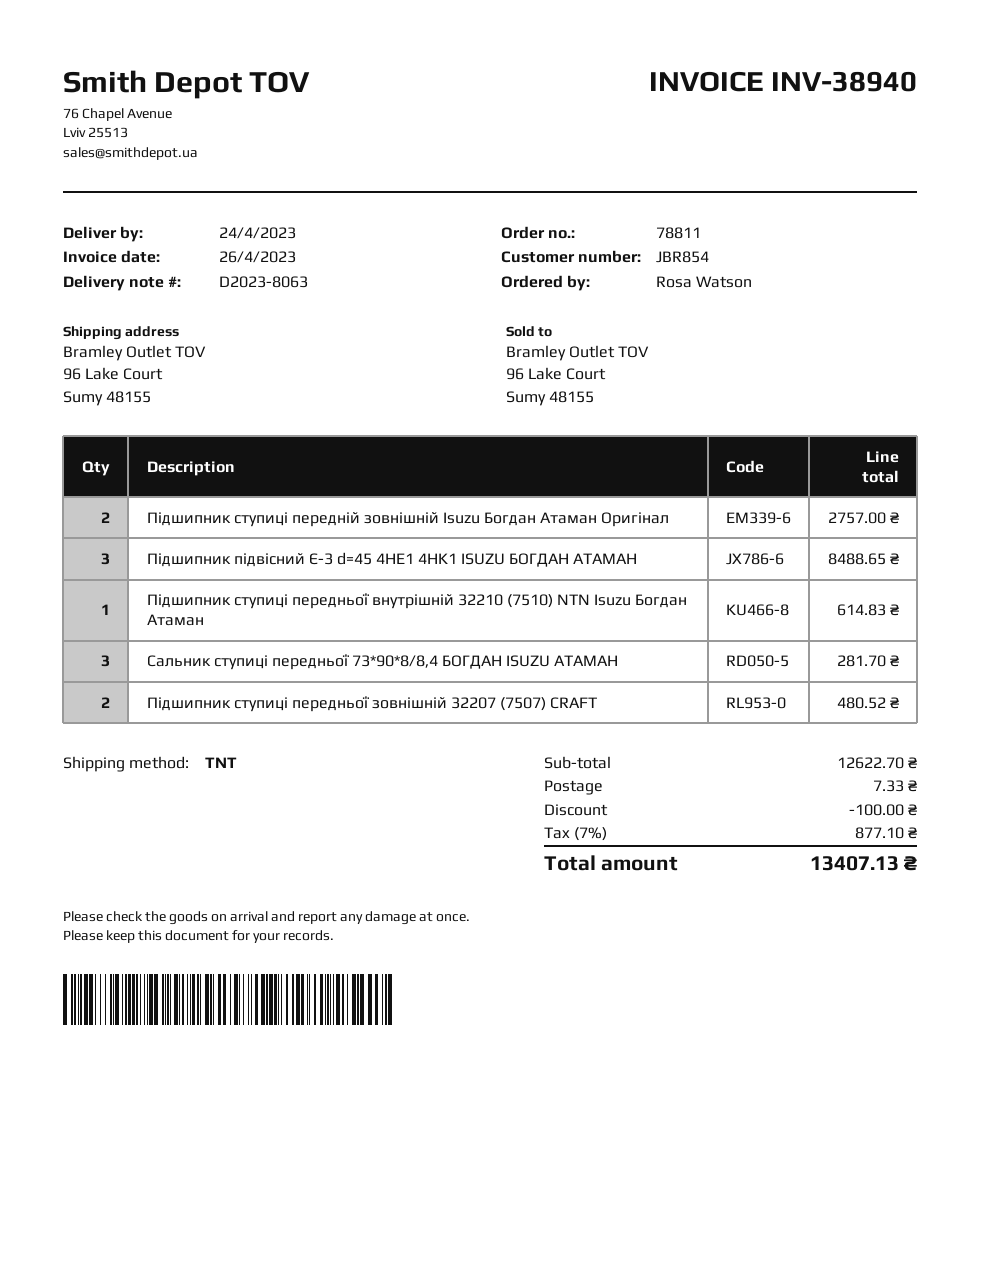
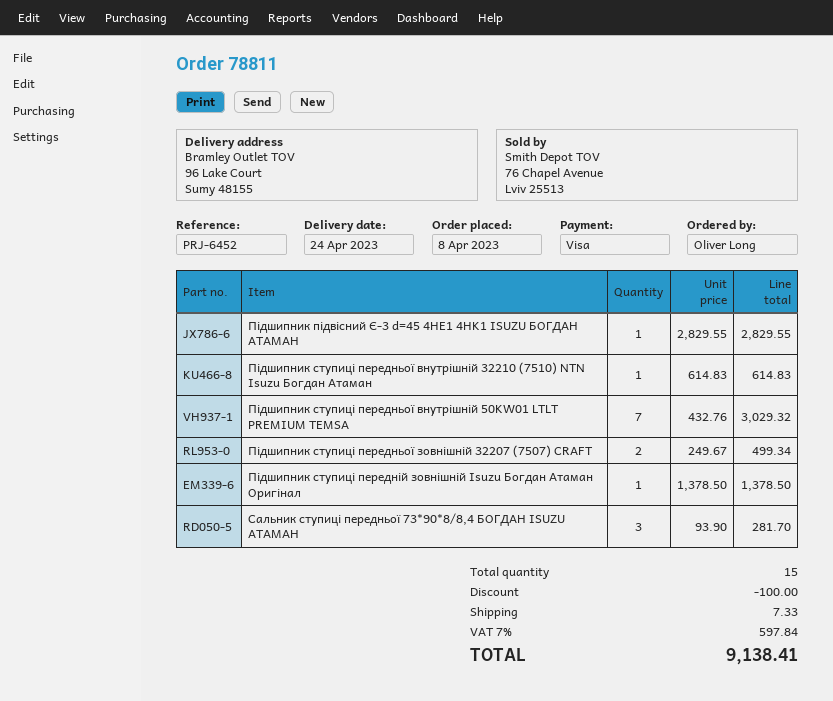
ordered by: Rosa Watson -> Oliver Long
Підшипник ступиці передній зовнішній Isuzu Богдан Атаман Оригінал: 2 for 2757.00 -> 1 for 1378.50
Підшипник підвісний Є-3 d=45 4HE1 4HK1 ISUZU БОГДАН АТАМАН: 3 for 8488.65 -> 1 for 2829.55
Підшипник ступиці передньої зовнішній 32207 (7507) CRAFT: 2 for 480.52 -> 2 for 499.34
Підшипник ступиці передньої внутрішній 50KW01 LTLT PREMIUM TEMSA: none -> 7 for 3029.32
tax: 7% = 877.10 -> 7% = 597.84
total: 13407.13 -> 9138.41

